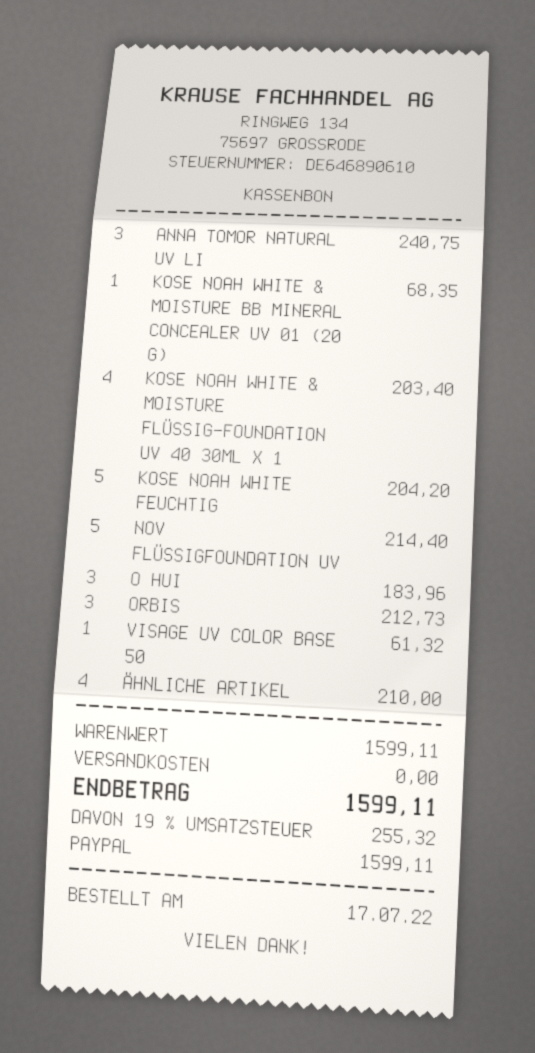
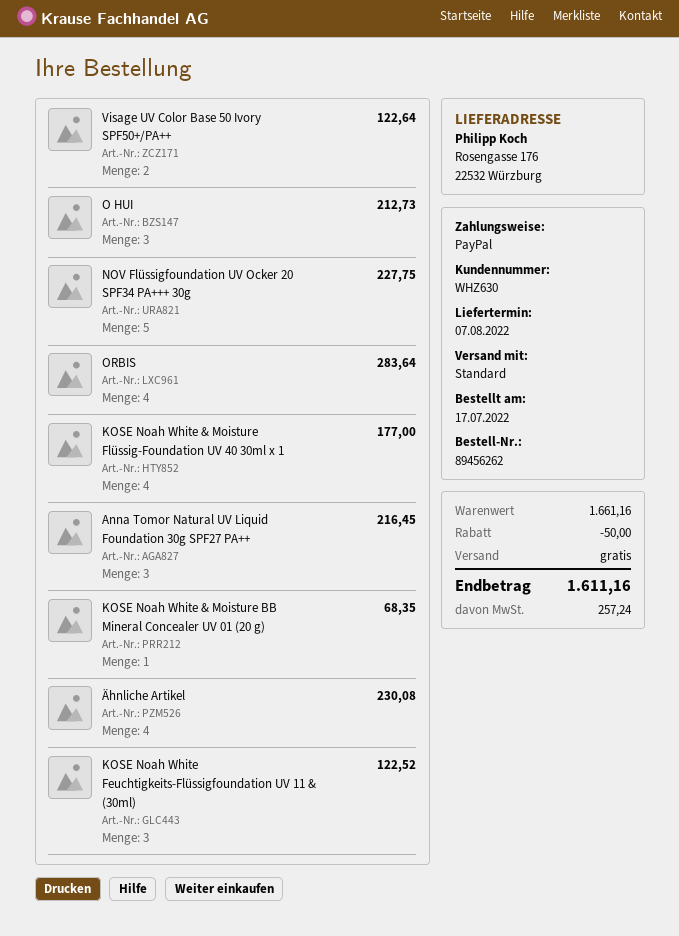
ANNA TOMOR NATURAL UV LI: 3 for 240.75 -> 3 for 216.45
KOSE NOAH WHITE & MOISTURE FLÜSSIG-FOUNDATION UV 40 30ML X 1: 4 for 203.40 -> 4 for 177.00
KOSE NOAH WHITE FEUCHTIG: 5 for 204.20 -> 3 for 122.52
NOV FLÜSSIGFOUNDATION UV: 5 for 214.40 -> 5 for 227.75
O HUI: 3 for 183.96 -> 3 for 212.73
ORBIS: 3 for 212.73 -> 4 for 283.64
VISAGE UV COLOR BASE 50: 1 for 61.32 -> 2 for 122.64
ÄHNLICHE ARTIKEL: 4 for 210.00 -> 4 for 230.08
subtotal: 1599.11 -> 1661.16
discount: none -> 50.00
tax: 255.32 -> 257.24
total: 1599.11 -> 1611.16

